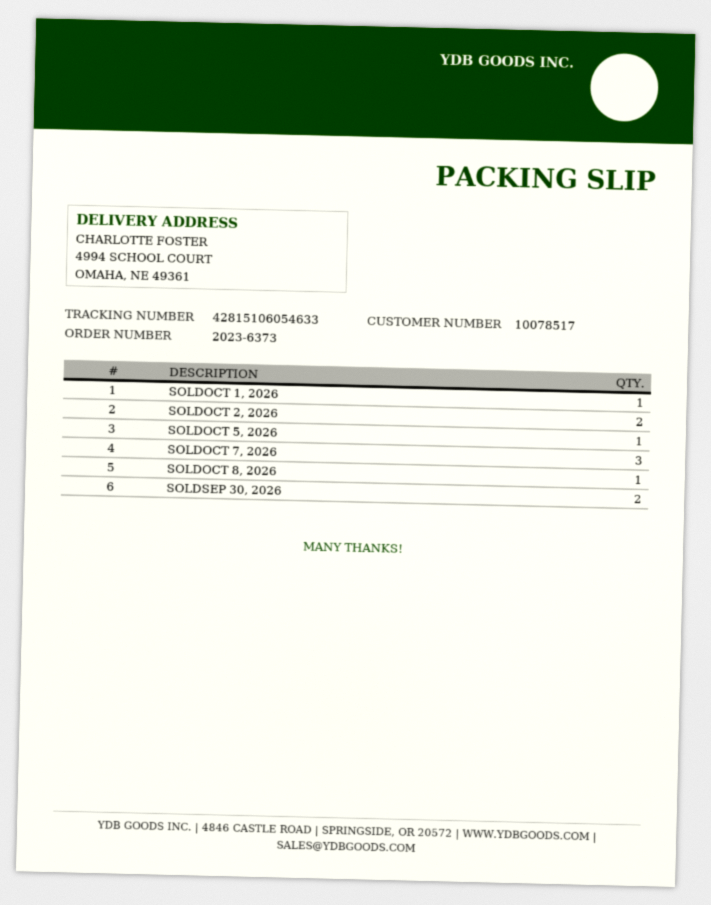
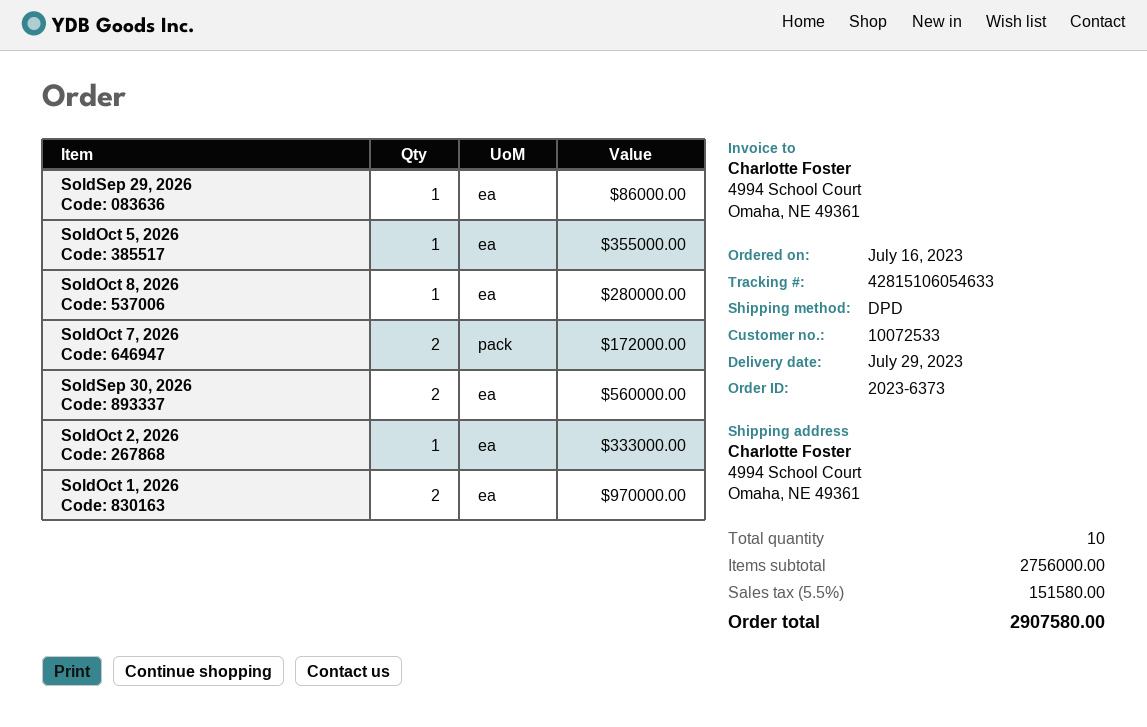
customer number: 10078517 -> 10072533
SOLDOCT 1, 2026: 1 -> 2
SOLDOCT 2, 2026: 2 -> 1
SOLDOCT 7, 2026: 3 -> 2
SoldSep 29, 2026: none -> 1

